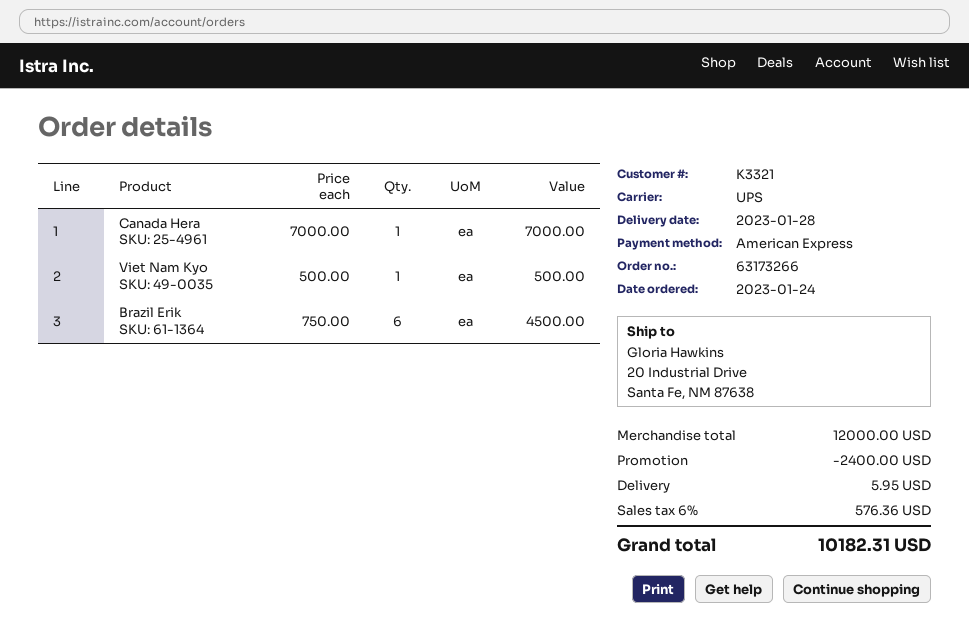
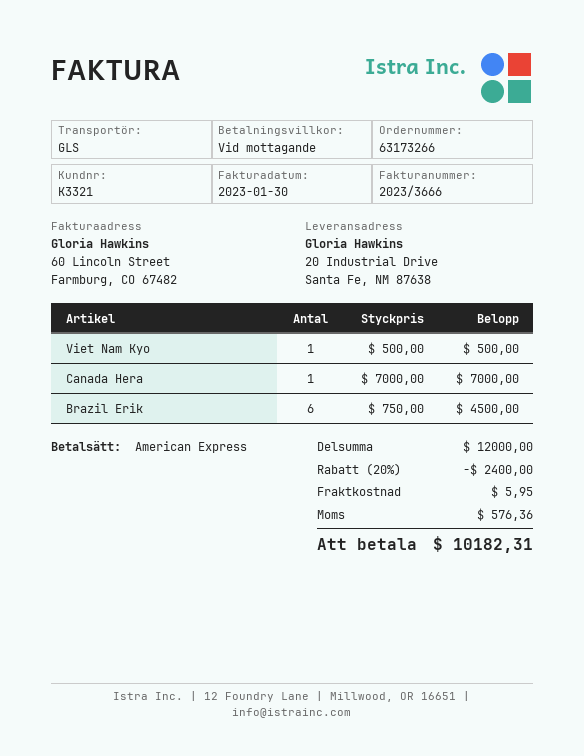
shipping method: UPS -> GLS

